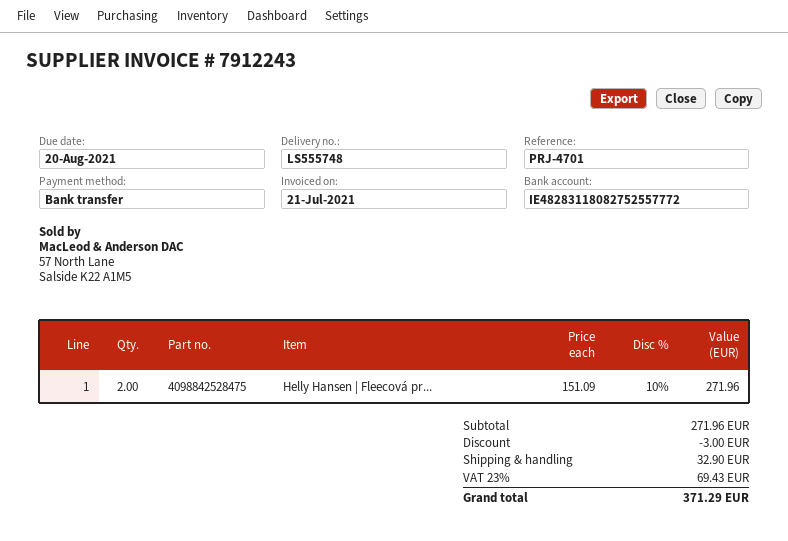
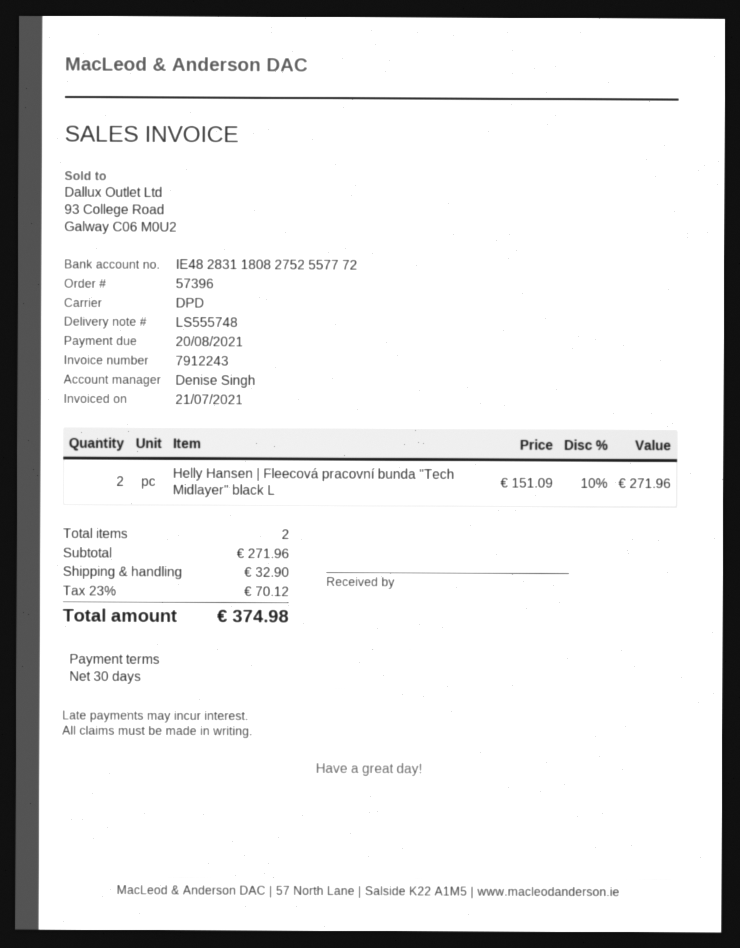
discount: 3.00 -> none
tax: 23% = 69.43 -> 23% = 70.12
total: 371.29 -> 374.98

